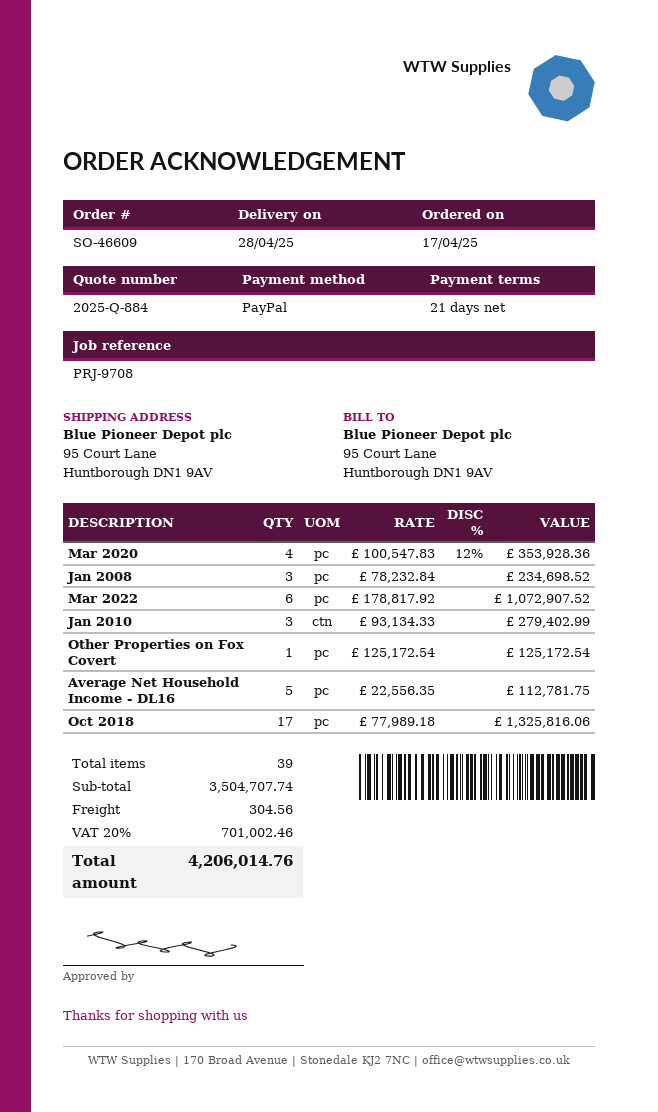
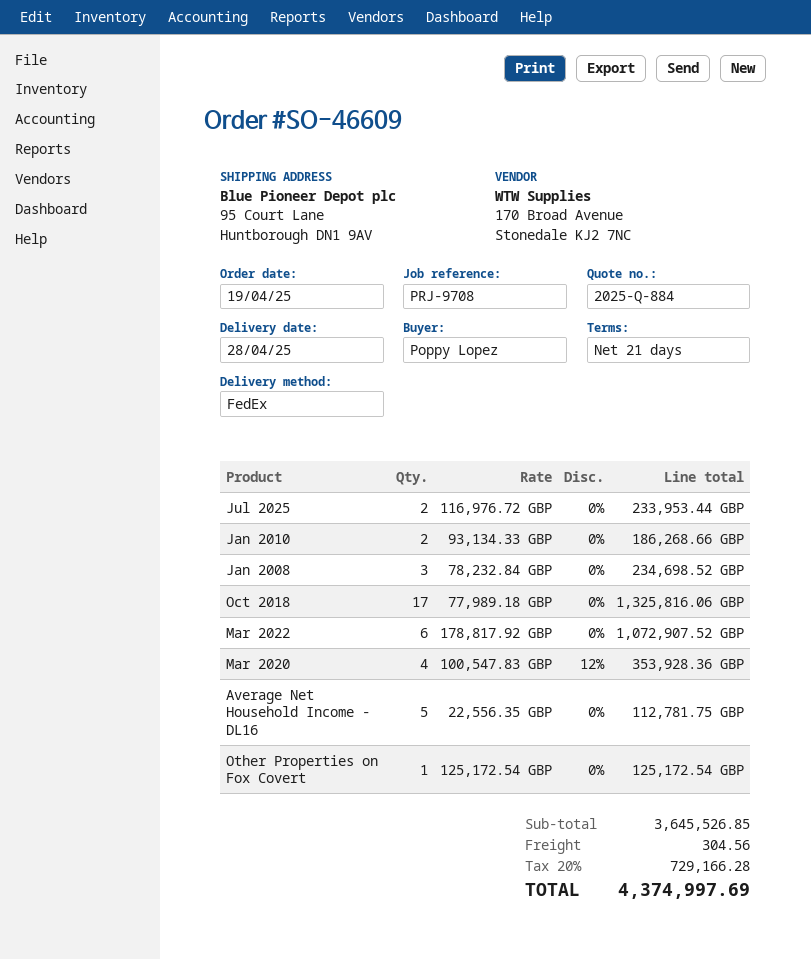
order date: 2025-04-17 -> 2025-04-19
Jan 2010: 3 x 93134.33 = 279402.99 -> 2 x 93134.33 = 186268.66
Jul 2025: none -> 2 x 116976.72 = 233953.44
subtotal: 3504707.74 -> 3645526.85
tax: 20% = 701002.46 -> 20% = 729166.28
total: 4206014.76 -> 4374997.69

